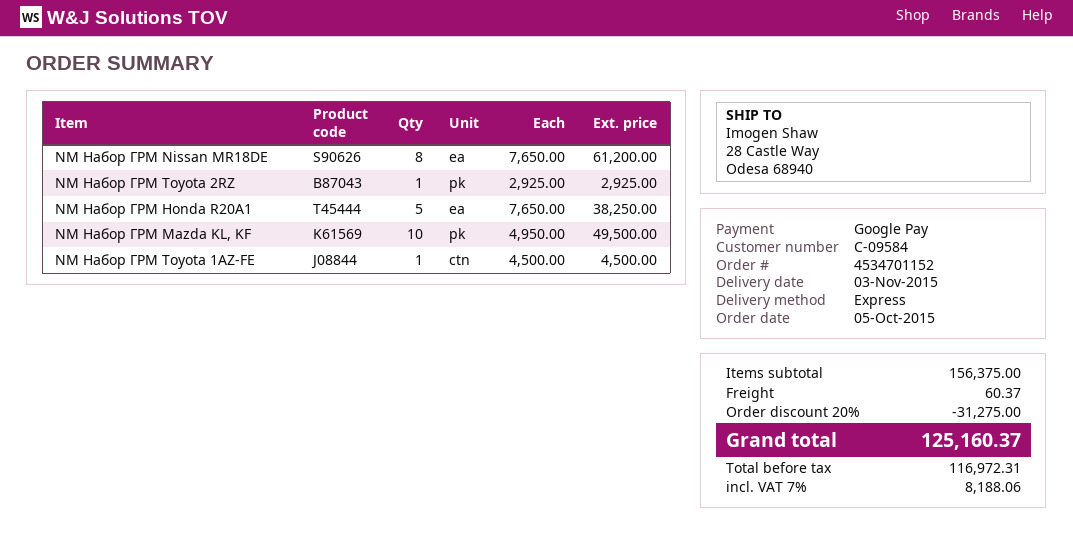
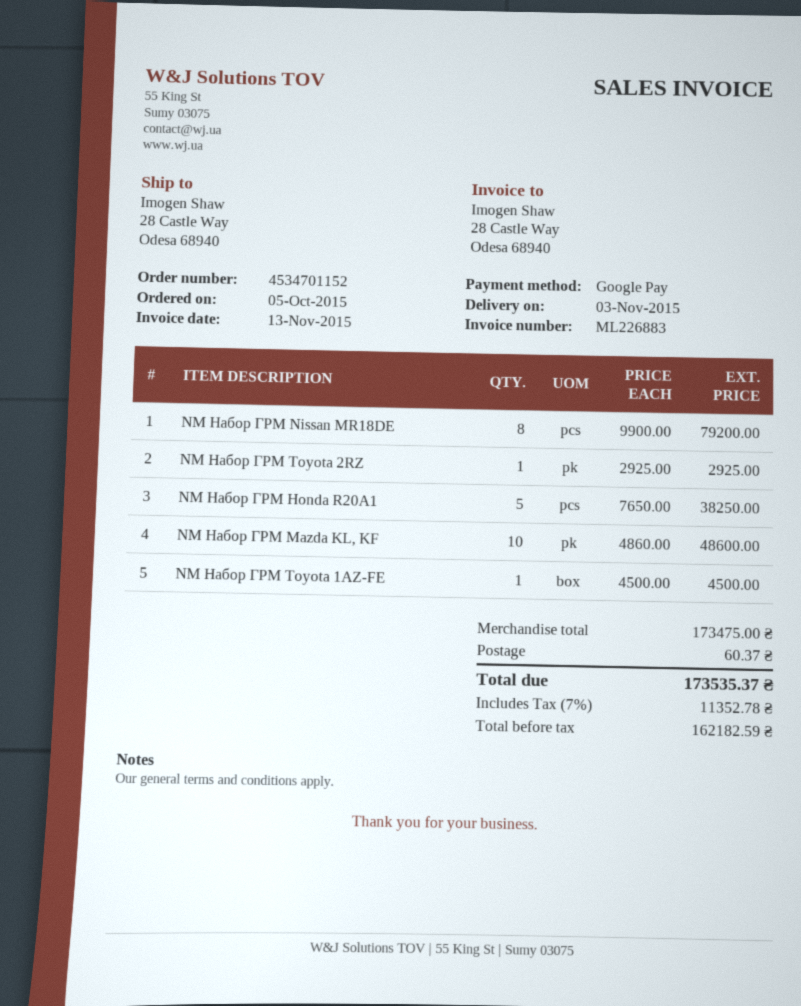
NM Набор ГРМ Nissan MR18DE: 8 x 7650.00 = 61200.00 -> 8 x 9900.00 = 79200.00
NM Набор ГРМ Mazda KL, KF: 10 x 4950.00 = 49500.00 -> 10 x 4860.00 = 48600.00
subtotal: 156375.00 -> 173475.00
discount: 20% = 31275.00 -> none
net: 116972.31 -> 162182.59
tax: 7% = 8188.06 -> 7% = 11352.78
total: 125160.37 -> 173535.37

